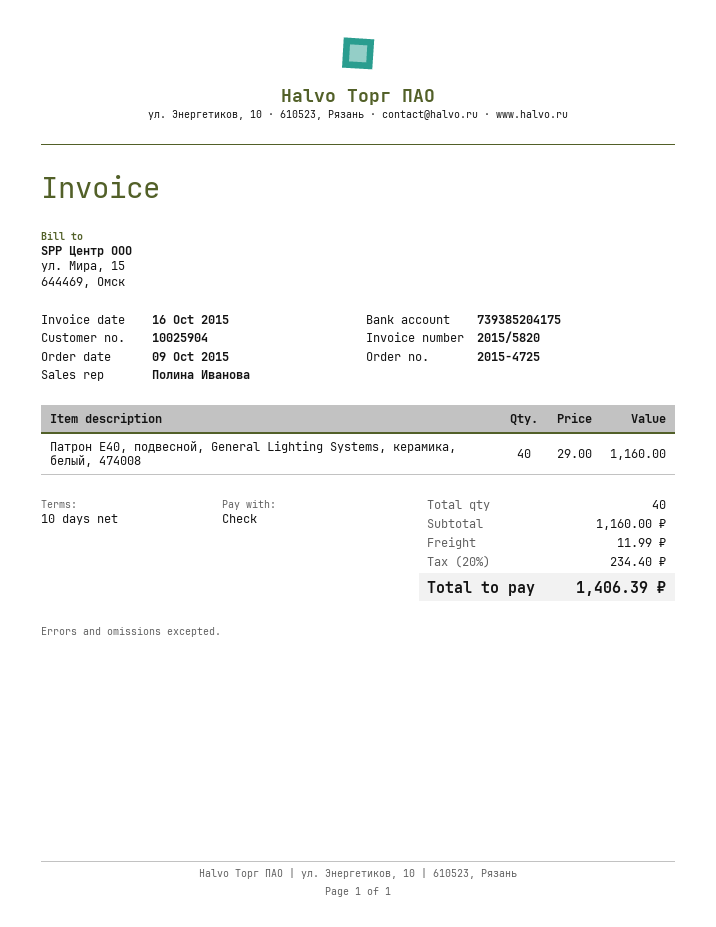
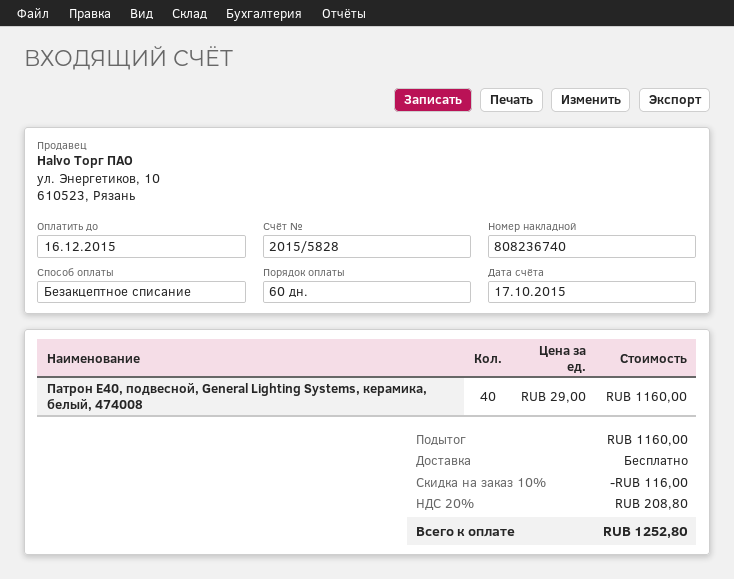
invoice number: 2015/5820 -> 2015/5828
invoice date: 2015-10-16 -> 2015-10-17
payment terms: 10 days -> 60 days
payment method: cheque -> direct debit
discount: none -> 10% = 116.00
shipping: 11.99 -> 0.00
tax: 20% = 234.40 -> 20% = 208.80
total: 1406.39 -> 1252.80

